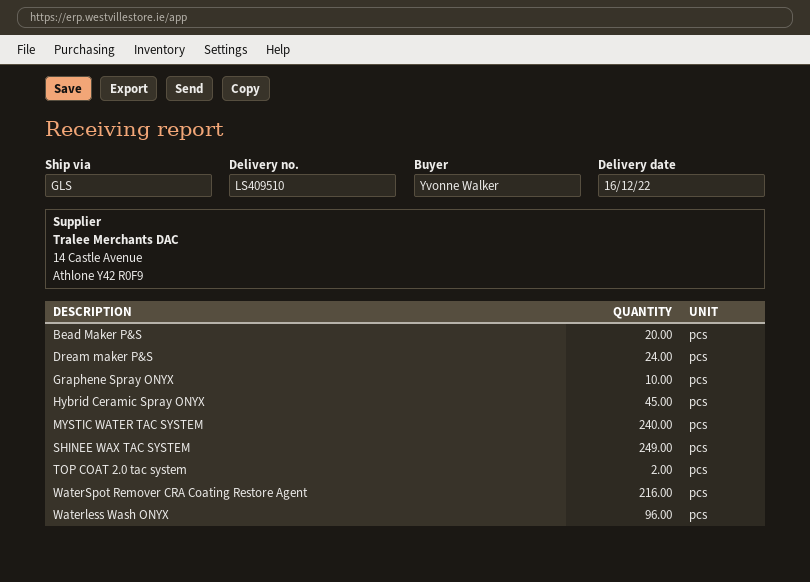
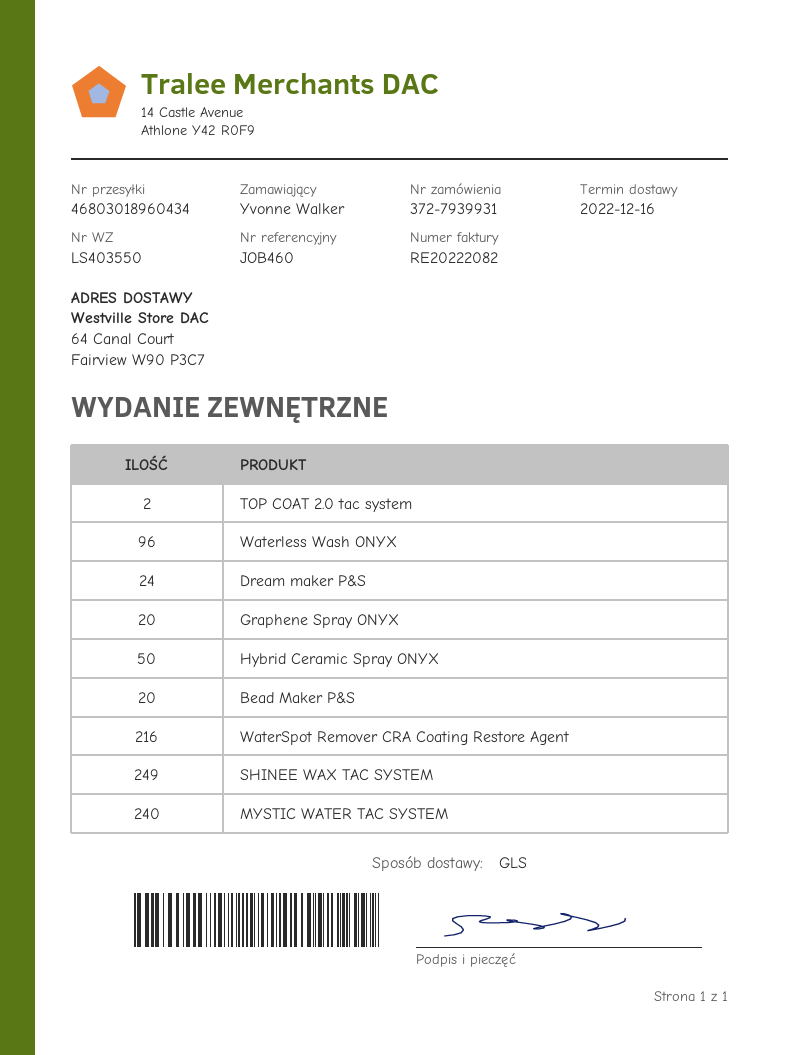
delivery note number: LS409510 -> LS403550
Graphene Spray ONYX: 10 -> 20
Hybrid Ceramic Spray ONYX: 45 -> 50

